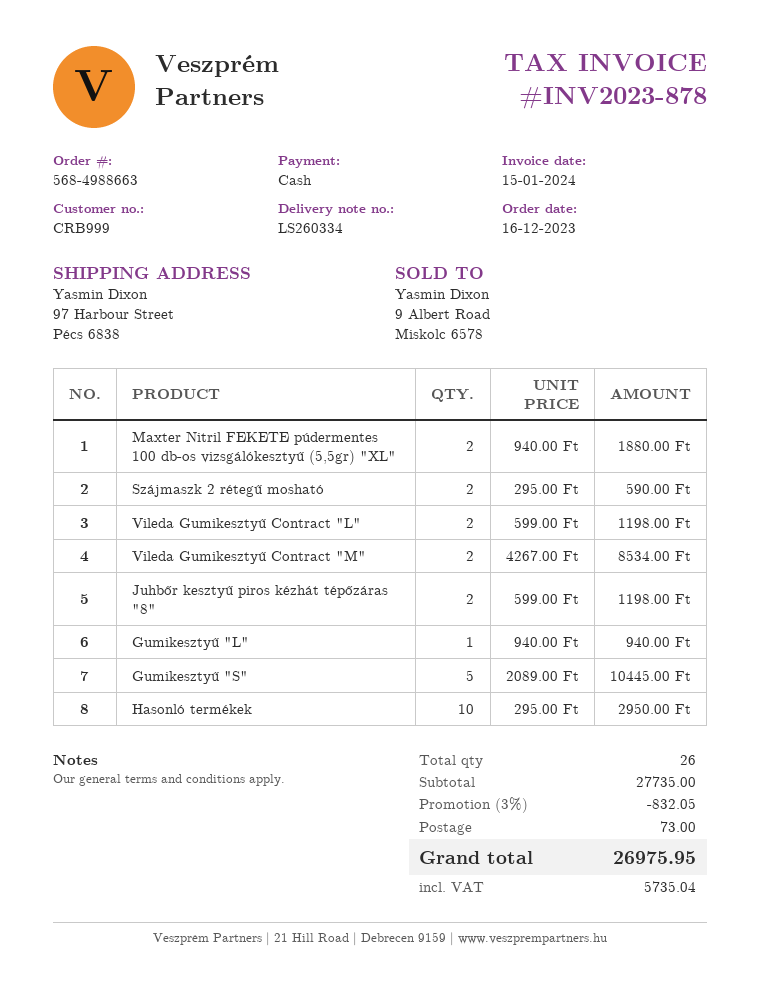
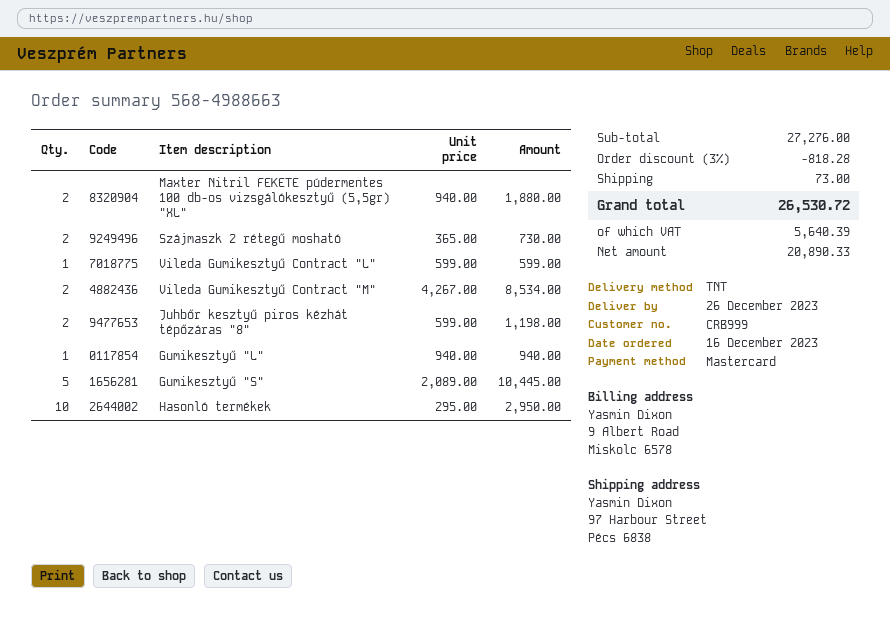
payment method: cash -> Mastercard
Szájmaszk 2 rétegű mosható: 2 x 295.00 = 590.00 -> 2 x 365.00 = 730.00
Vileda Gumikesztyű Contract "L": 2 x 599.00 = 1198.00 -> 1 x 599.00 = 599.00
subtotal: 27735.00 -> 27276.00
discount: 3% = 832.05 -> 3% = 818.28
tax: 5735.04 -> 5640.39
total: 26975.95 -> 26530.72

